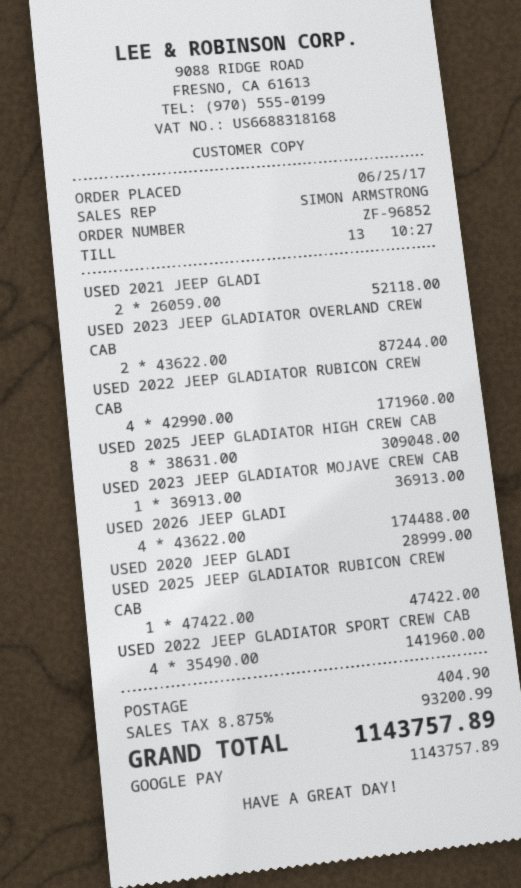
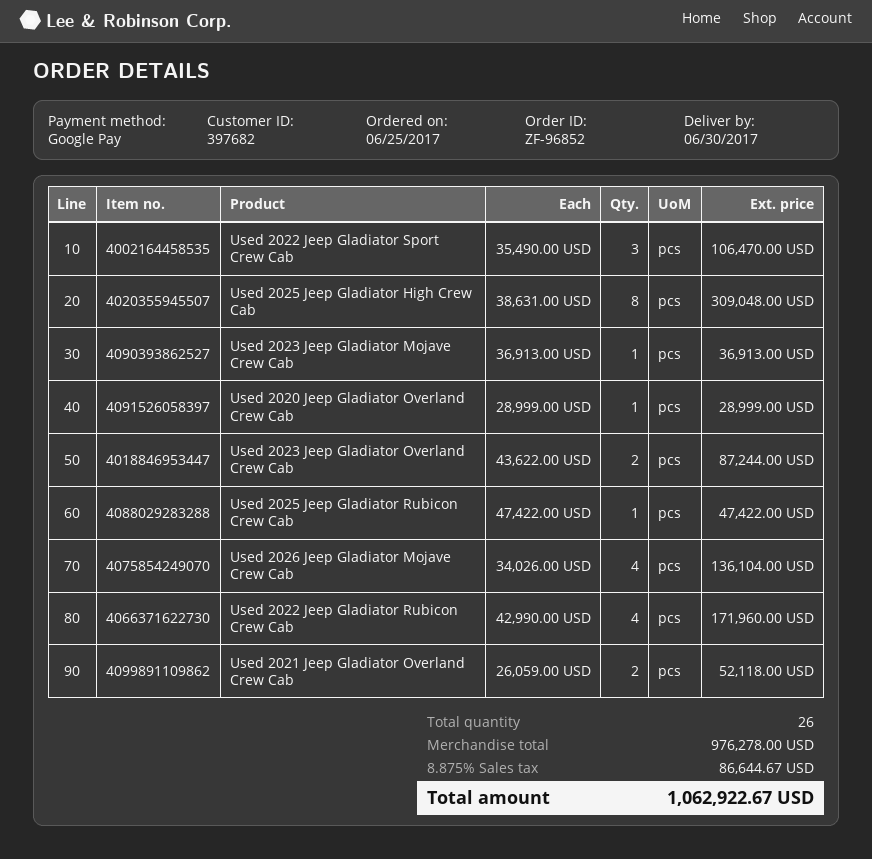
USED 2026 JEEP GLADI: 4 x 43622.00 = 174488.00 -> 4 x 34026.00 = 136104.00
USED 2022 JEEP GLADIATOR SPORT CREW CAB: 4 x 35490.00 = 141960.00 -> 3 x 35490.00 = 106470.00
shipping: 404.90 -> none
tax: 8.875% = 93200.99 -> 8.875% = 86644.67
total: 1143757.89 -> 1062922.67

